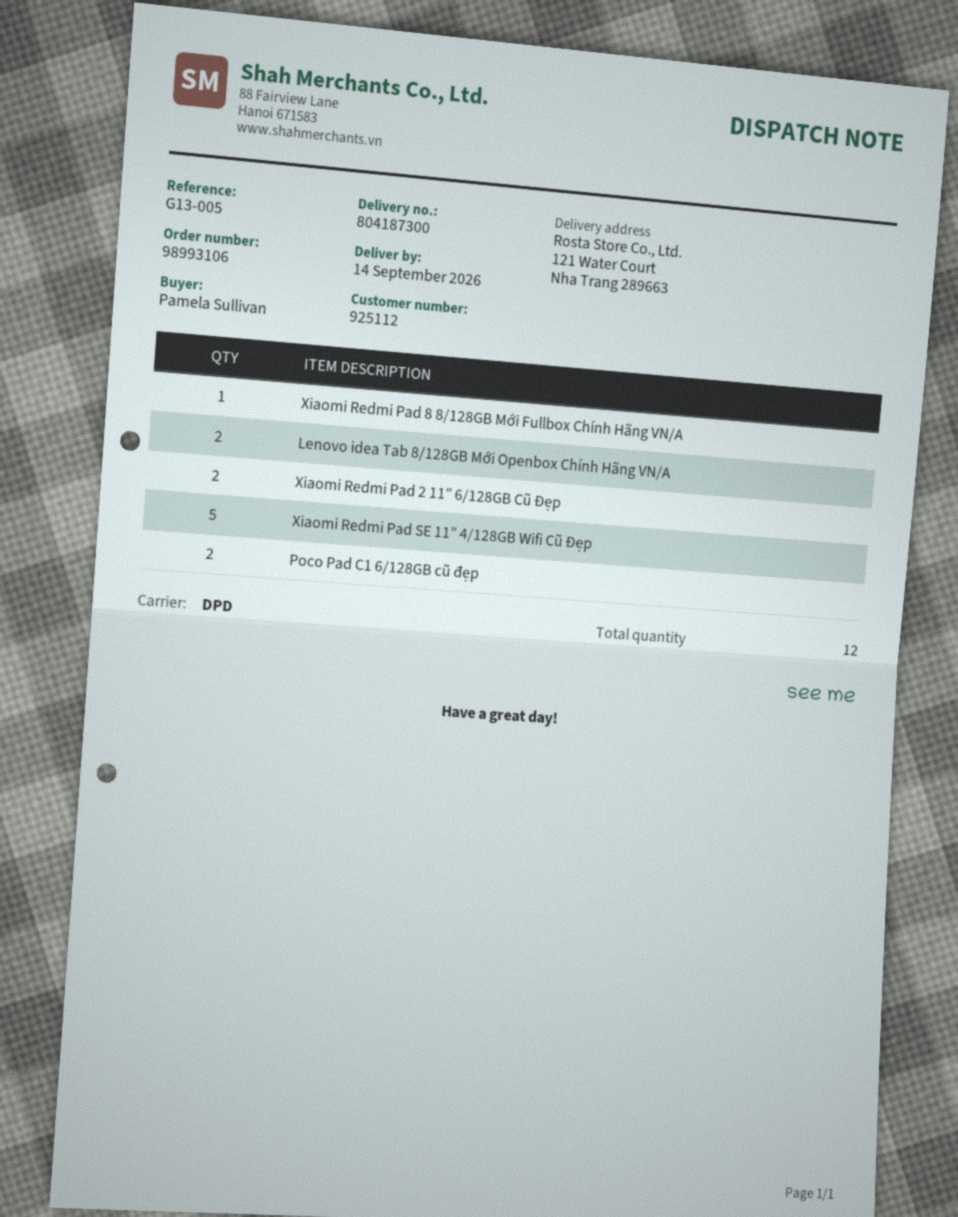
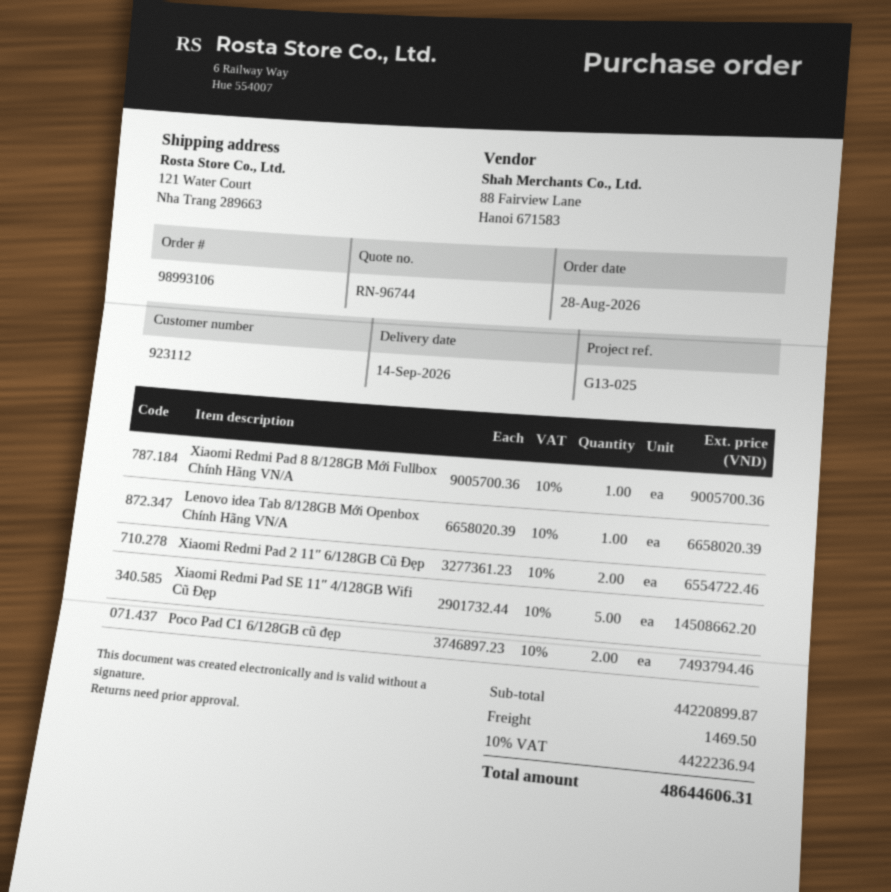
customer number: 925112 -> 923112
reference: G13-005 -> G13-025
Lenovo idea Tab 8/128GB Mới Openbox Chính Hãng VN/A: 2 -> 1

